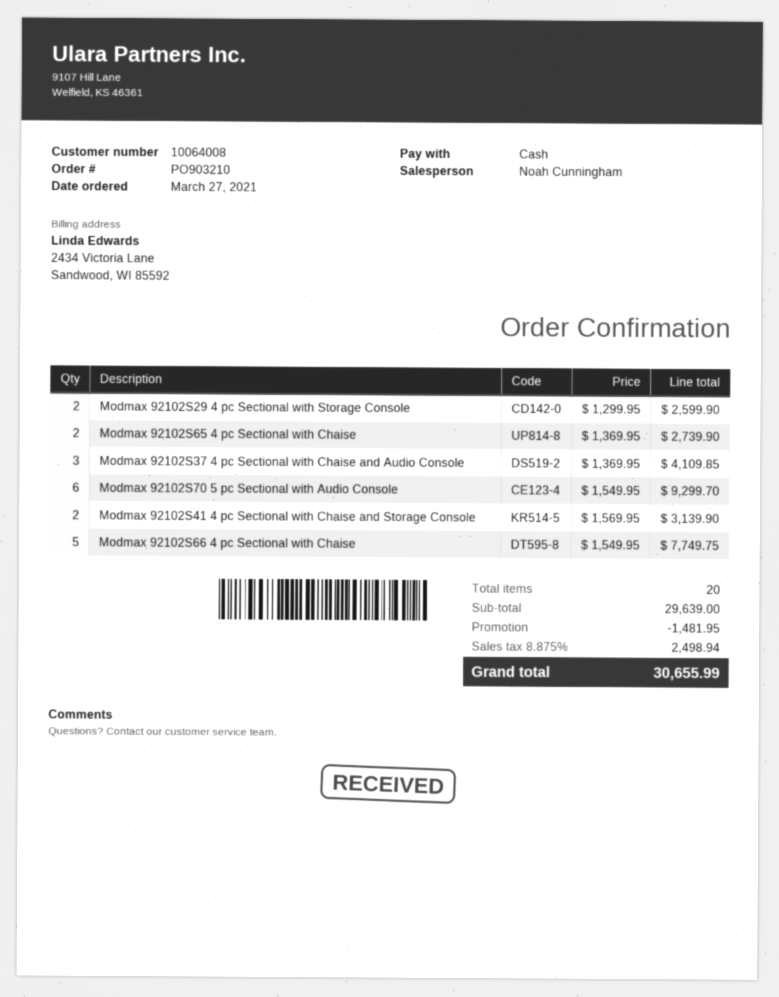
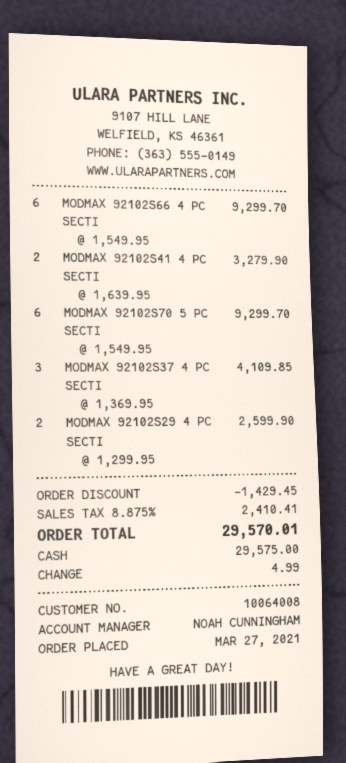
Modmax 92102S65 4 pc Sectional with Chaise: 2 x 1369.95 = 2739.90 -> none
Modmax 92102S41 4 pc Sectional with Chaise and Storage Console: 2 x 1569.95 = 3139.90 -> 2 x 1639.95 = 3279.90
Modmax 92102S66 4 pc Sectional with Chaise: 5 x 1549.95 = 7749.75 -> 6 x 1549.95 = 9299.70
discount: 1481.95 -> 1429.45
tax: 8.875% = 2498.94 -> 8.875% = 2410.41
total: 30655.99 -> 29570.01

